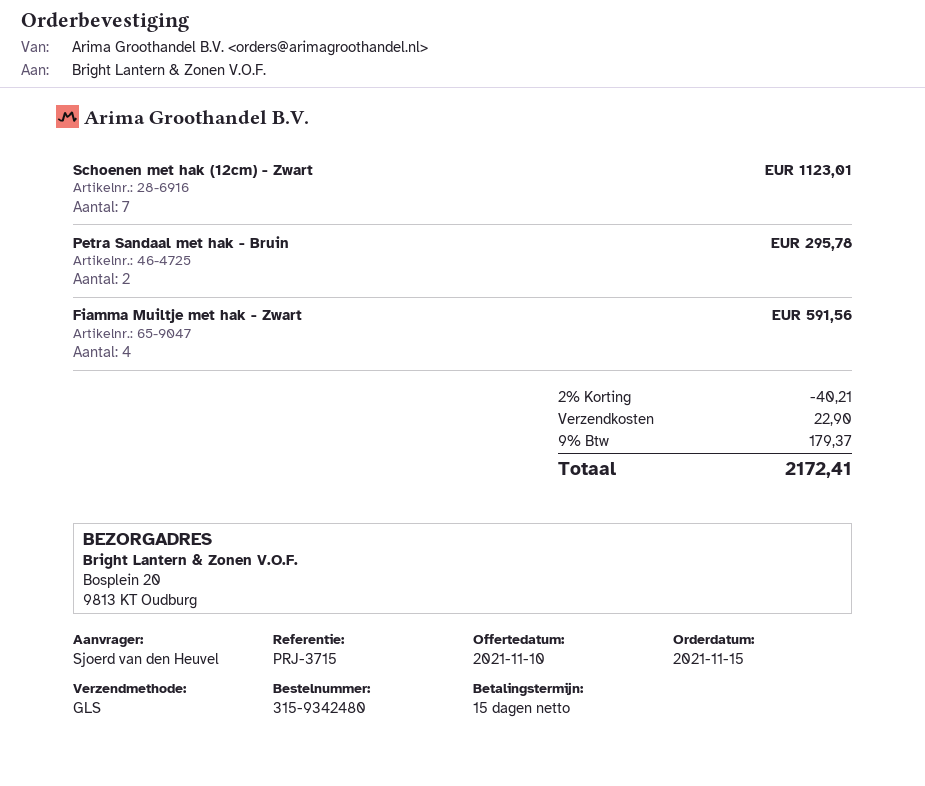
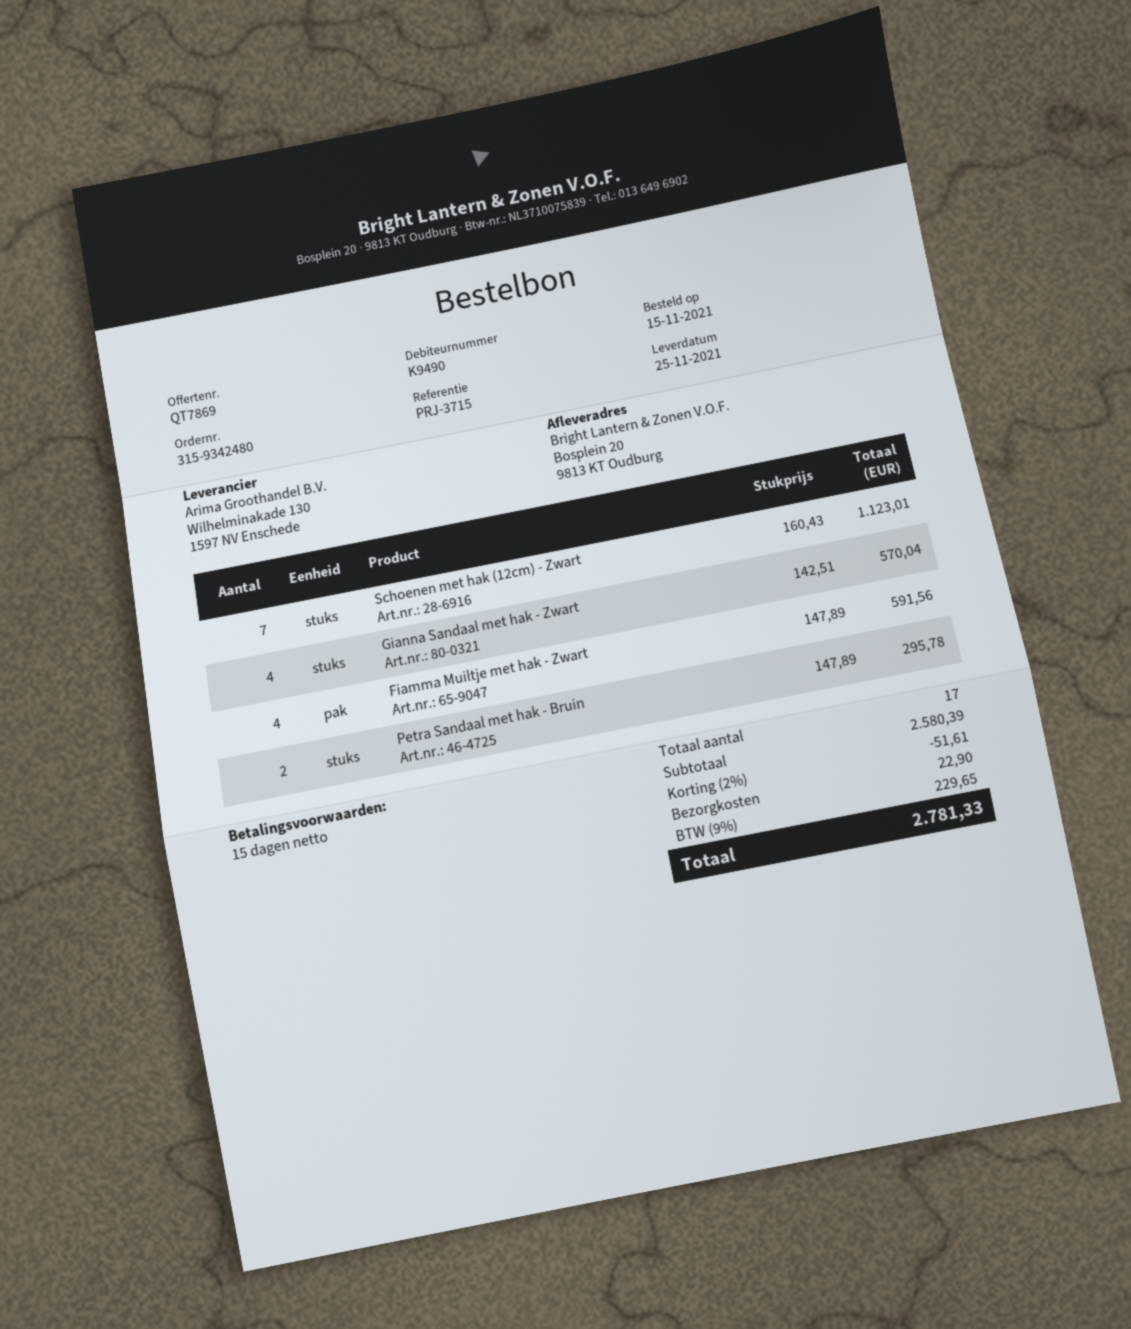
Gianna Sandaal met hak - Zwart: none -> 4 for 570.04
discount: 2% = 40.21 -> 2% = 51.61
tax: 9% = 179.37 -> 9% = 229.65
total: 2172.41 -> 2781.33

